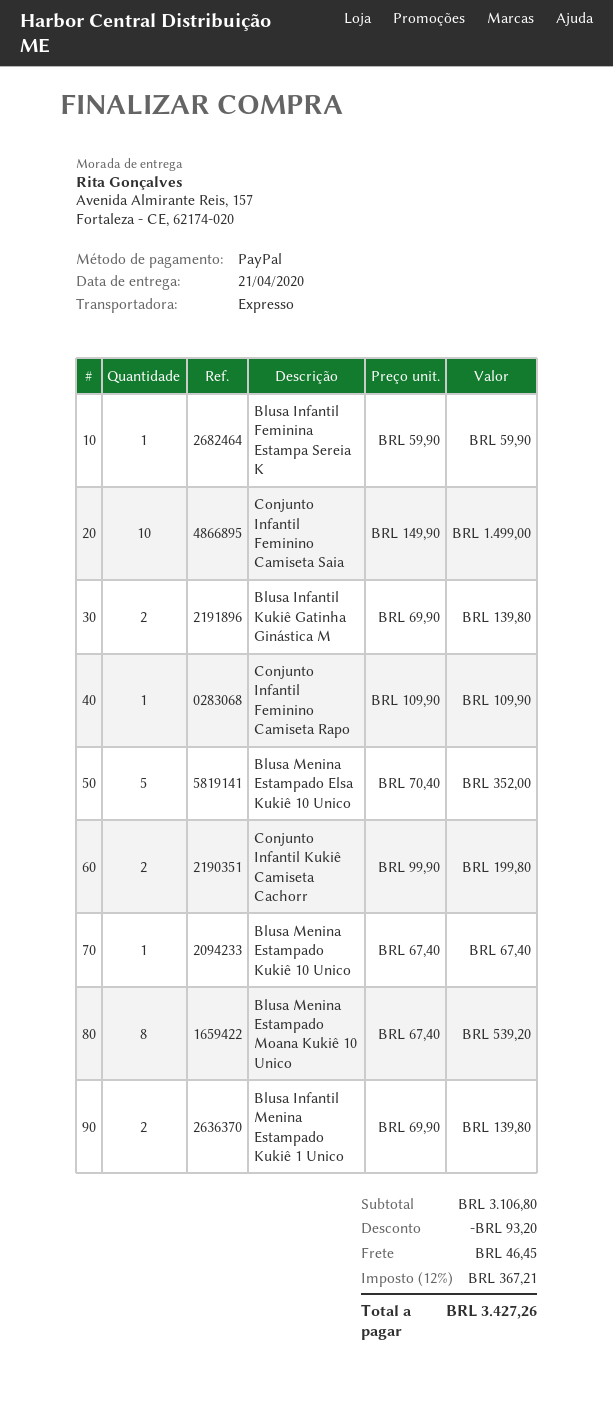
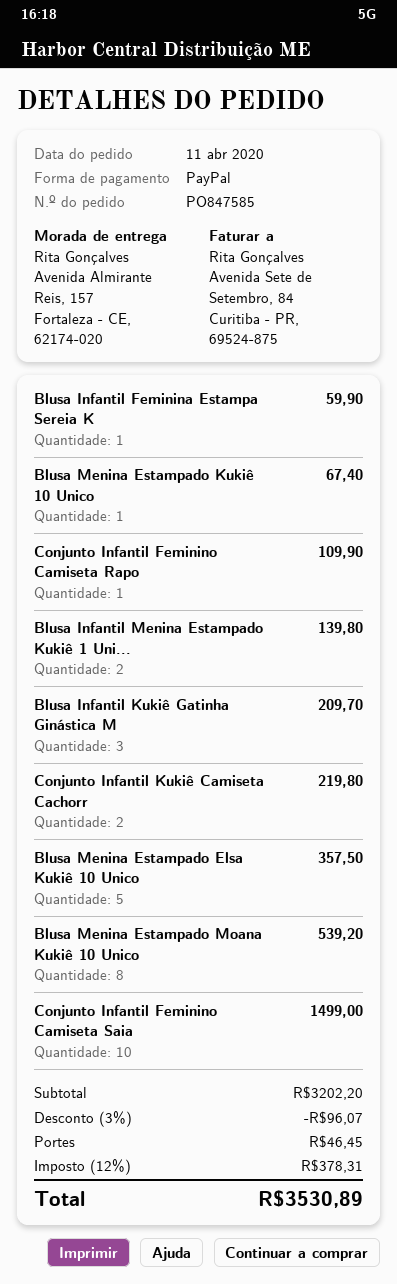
Blusa Infantil Kukiê Gatinha Ginástica M: 2 for 139.80 -> 3 for 209.70
Blusa Menina Estampado Elsa Kukiê 10 Unico: 5 for 352.00 -> 5 for 357.50
Conjunto Infantil Kukiê Camiseta Cachorr: 2 for 199.80 -> 2 for 219.80
subtotal: 3106.80 -> 3202.20
discount: 93.20 -> 96.07
tax: 12% = 367.21 -> 12% = 378.31
total: 3427.26 -> 3530.89

